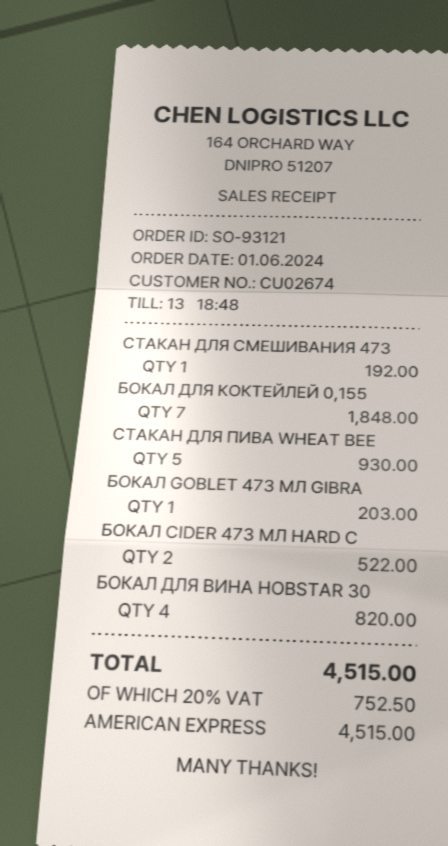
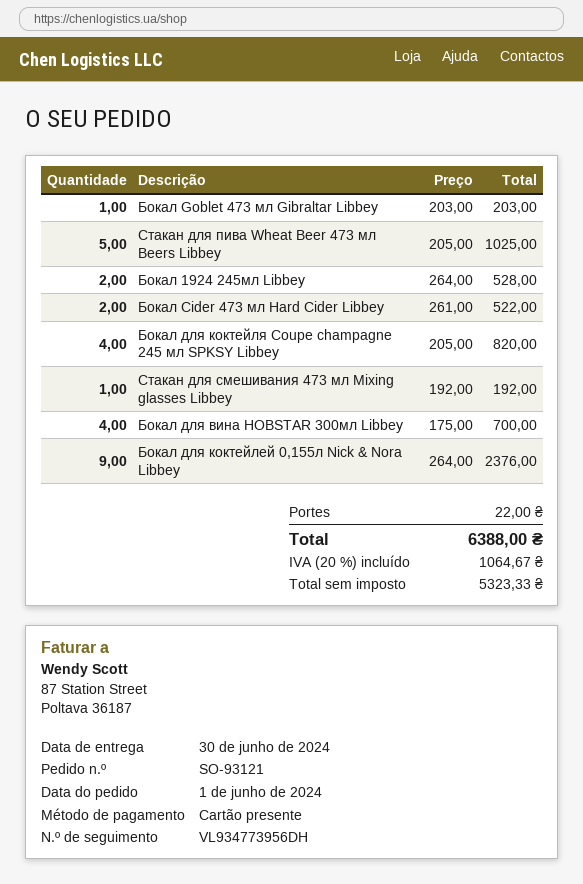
payment method: American Express -> gift card
БОКАЛ ДЛЯ КОКТЕЙЛЕЙ 0,155: 7 for 1848.00 -> 9 for 2376.00
СТАКАН ДЛЯ ПИВА WHEAT BEE: 5 for 930.00 -> 5 for 1025.00
БОКАЛ ДЛЯ ВИНА HOBSTAR 30: 4 for 820.00 -> 4 for 700.00
Бокал 1924 245мл Libbey: none -> 2 for 528.00
Бокал для коктейля Coupe champagne 245 мл SPKSY Libbey: none -> 4 for 820.00
shipping: none -> 22.00
tax: 20% = 752.50 -> 20% = 1064.67
total: 4515.00 -> 6388.00

